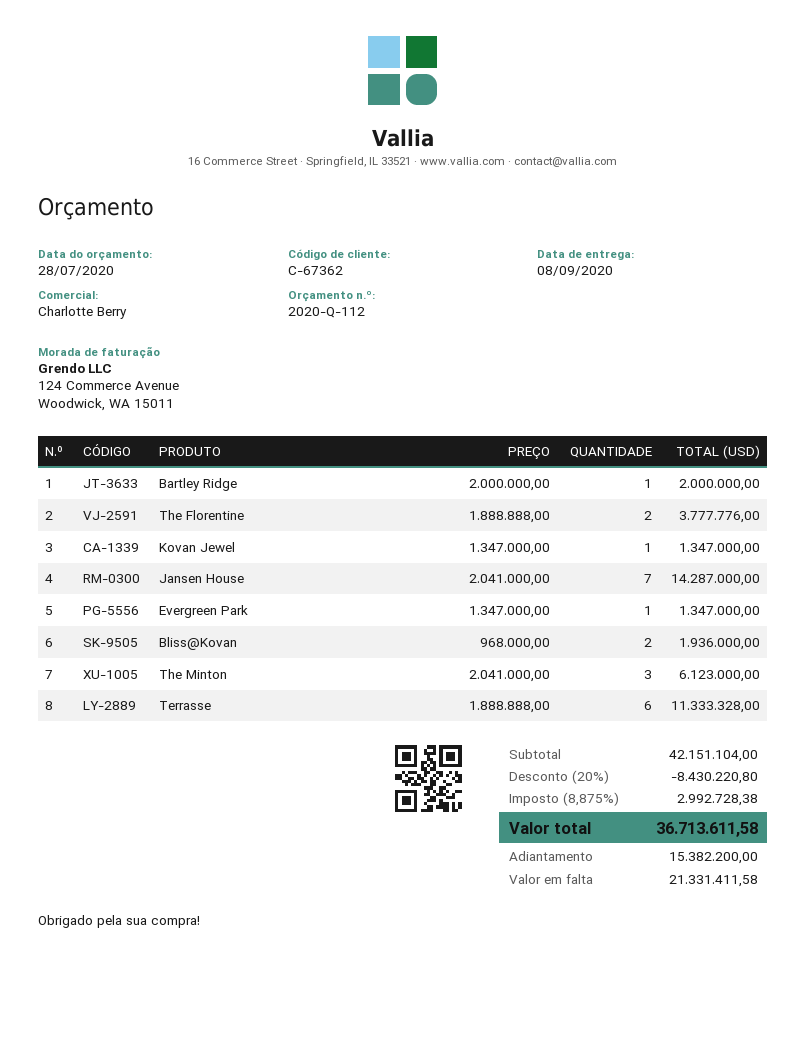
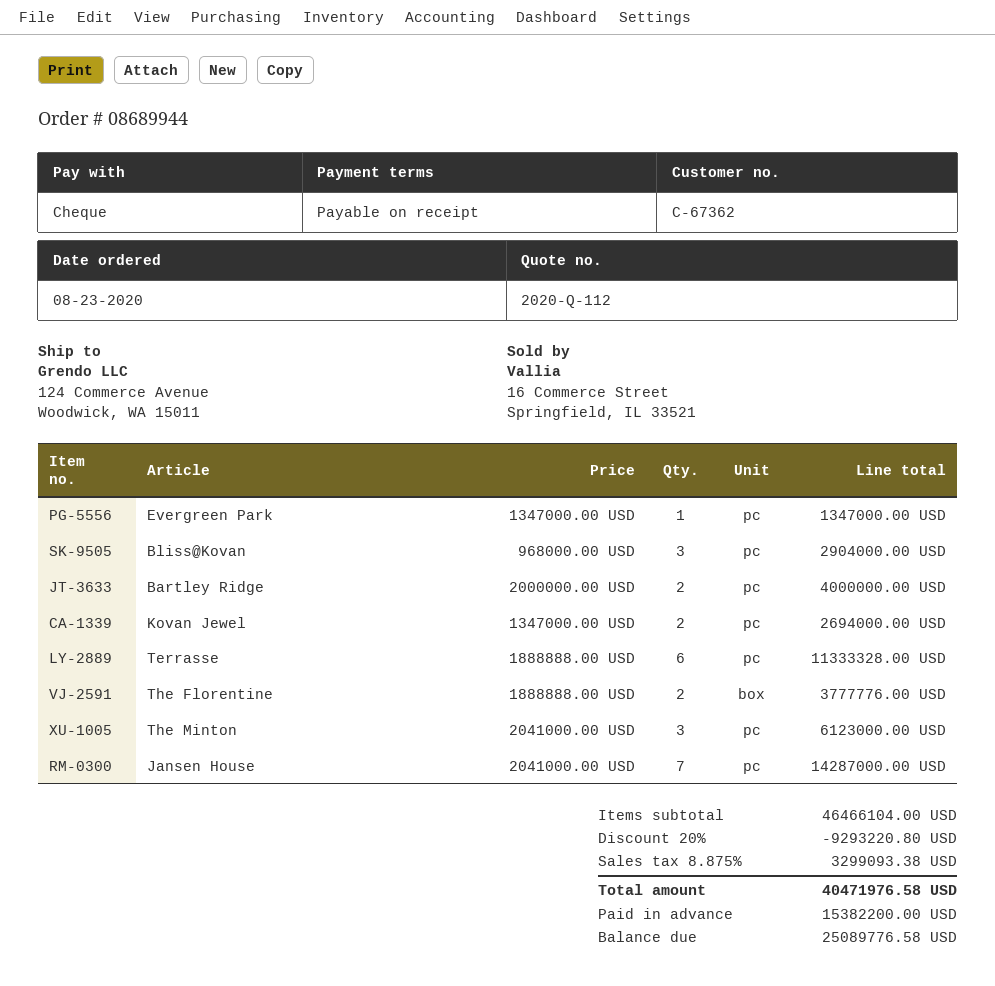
Bartley Ridge: 1 x 2000000.00 = 2000000.00 -> 2 x 2000000.00 = 4000000.00
Kovan Jewel: 1 x 1347000.00 = 1347000.00 -> 2 x 1347000.00 = 2694000.00
Bliss@Kovan: 2 x 968000.00 = 1936000.00 -> 3 x 968000.00 = 2904000.00
subtotal: 42151104.00 -> 46466104.00
discount: 20% = 8430220.80 -> 20% = 9293220.80
tax: 8.875% = 2992728.38 -> 8.875% = 3299093.38
total: 36713611.58 -> 40471976.58
balance: 21331411.58 -> 25089776.58

